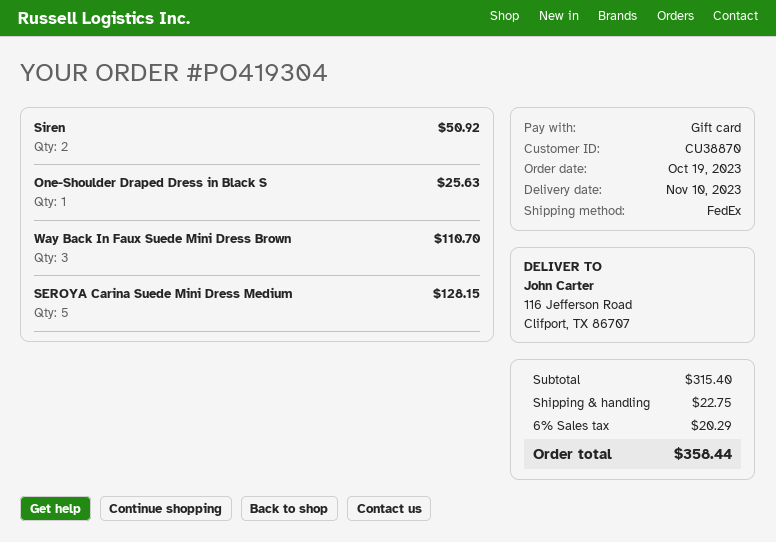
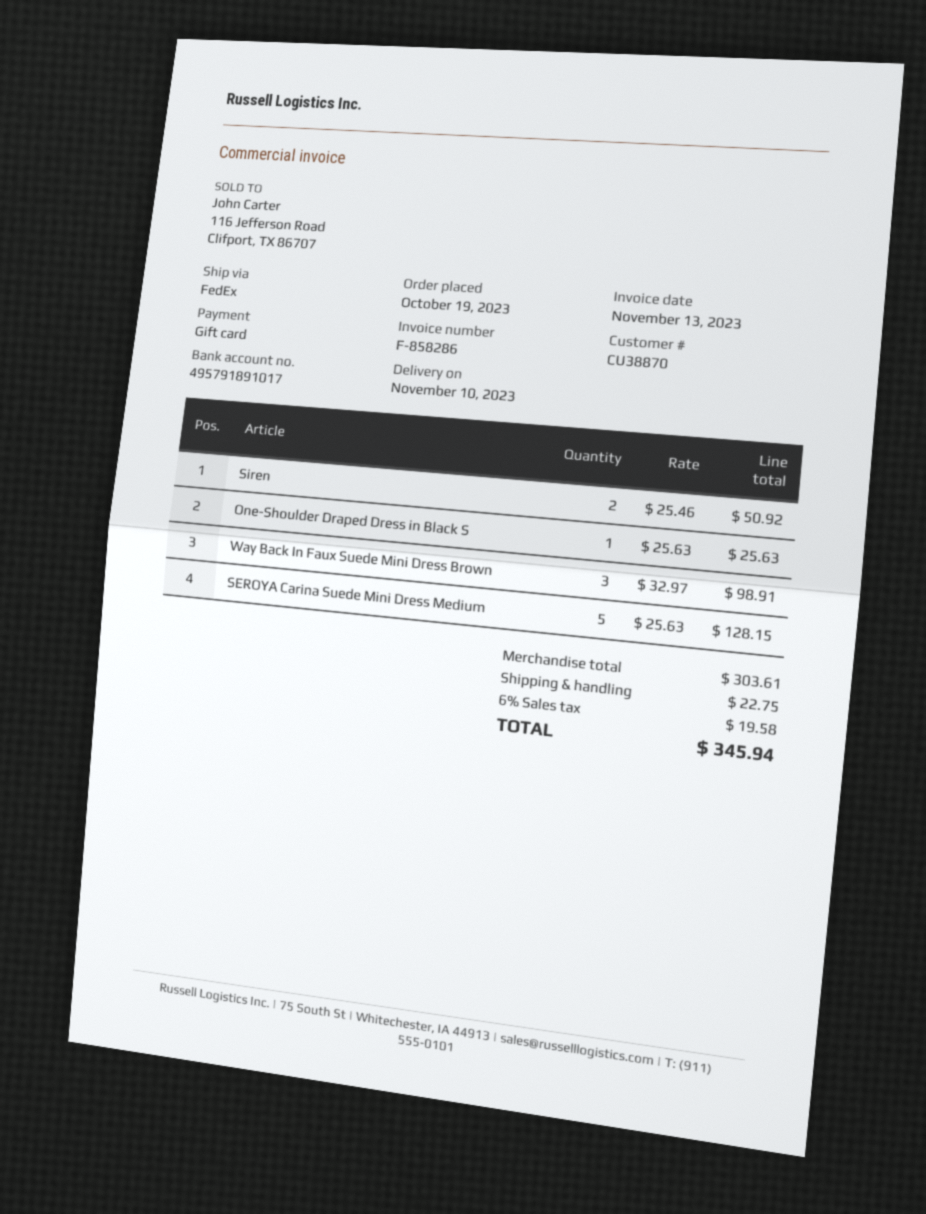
Way Back In Faux Suede Mini Dress Brown: 3 for 110.70 -> 3 for 98.91
subtotal: 315.40 -> 303.61
tax: 6% = 20.29 -> 6% = 19.58
total: 358.44 -> 345.94

